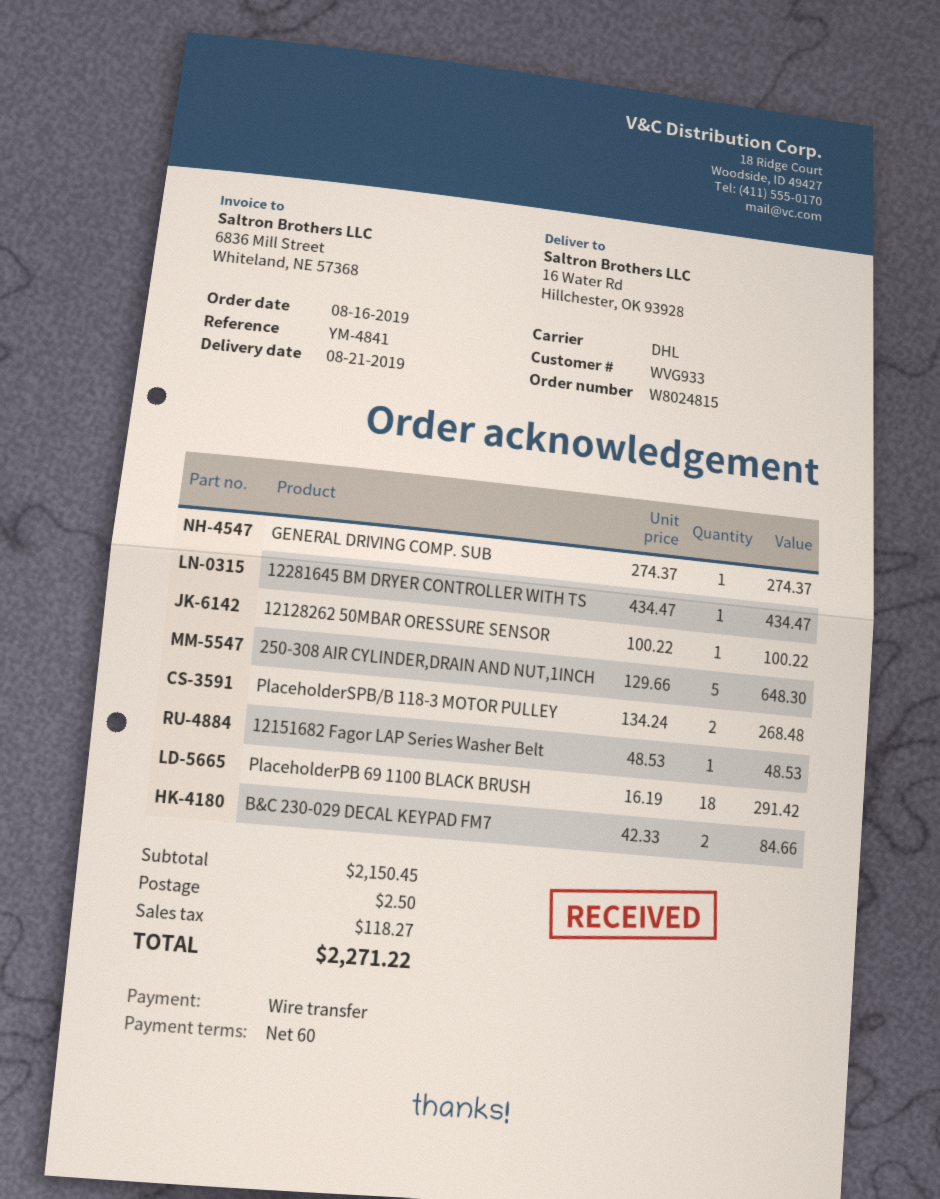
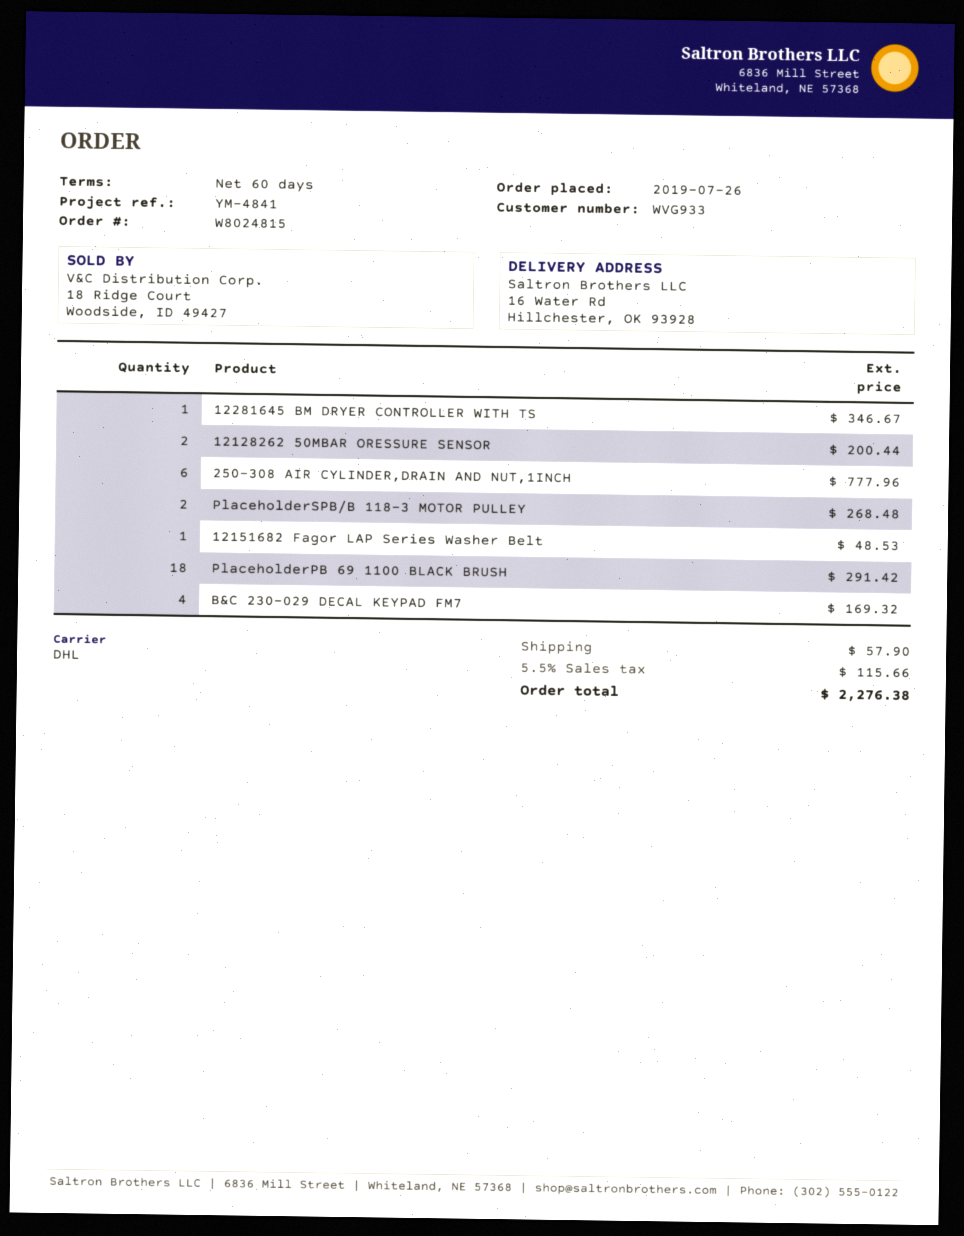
order date: 2019-08-16 -> 2019-07-26
GENERAL DRIVING COMP. SUB: 1 for 274.37 -> none
12281645 BM DRYER CONTROLLER WITH TS: 1 for 434.47 -> 1 for 346.67
12128262 50MBAR ORESSURE SENSOR: 1 for 100.22 -> 2 for 200.44
250-308 AIR CYLINDER,DRAIN AND NUT,1INCH: 5 for 648.30 -> 6 for 777.96
B&C 230-029 DECAL KEYPAD FM7: 2 for 84.66 -> 4 for 169.32
shipping: 2.50 -> 57.90
tax: 118.27 -> 115.66
total: 2271.22 -> 2276.38

